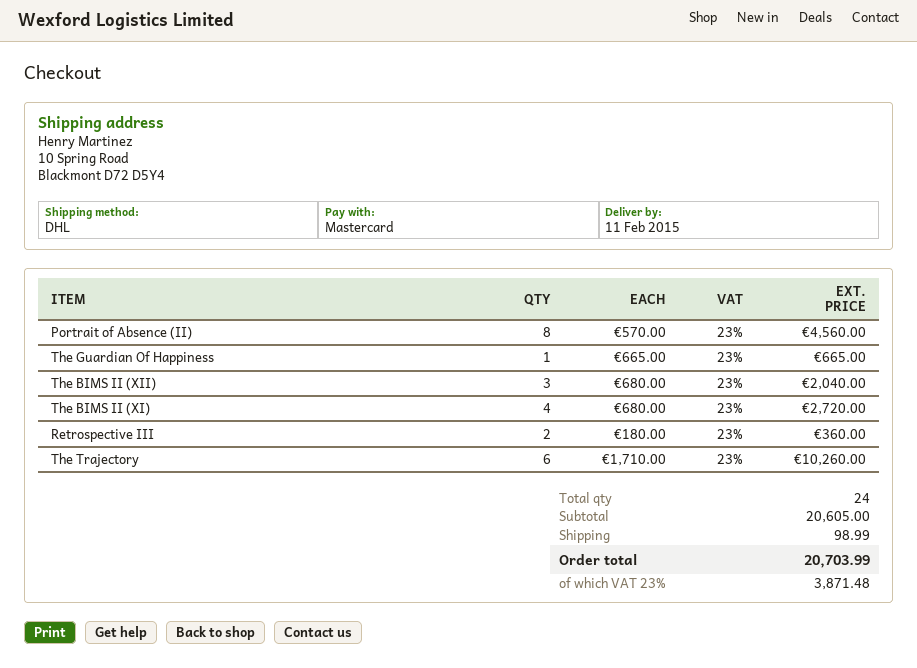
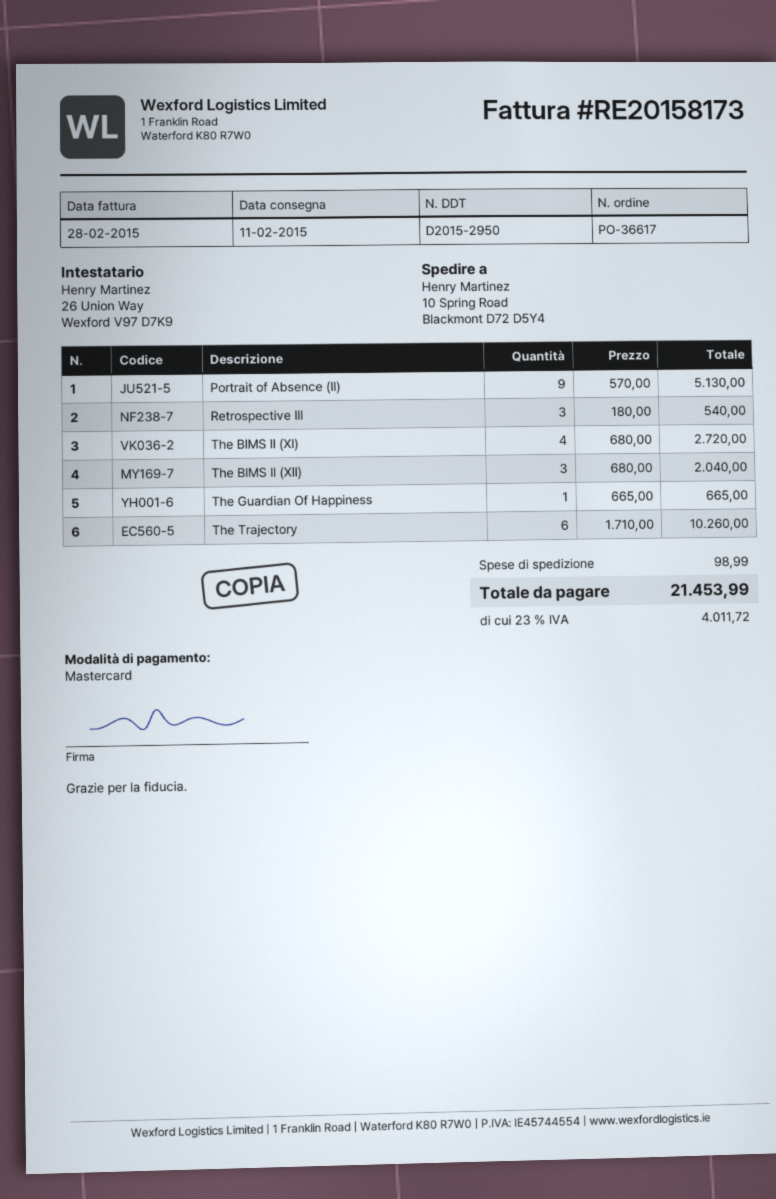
Portrait of Absence (II): 8 x 570.00 = 4560.00 -> 9 x 570.00 = 5130.00
Retrospective III: 2 x 180.00 = 360.00 -> 3 x 180.00 = 540.00
tax: 23% = 3871.48 -> 23% = 4011.72
total: 20703.99 -> 21453.99

